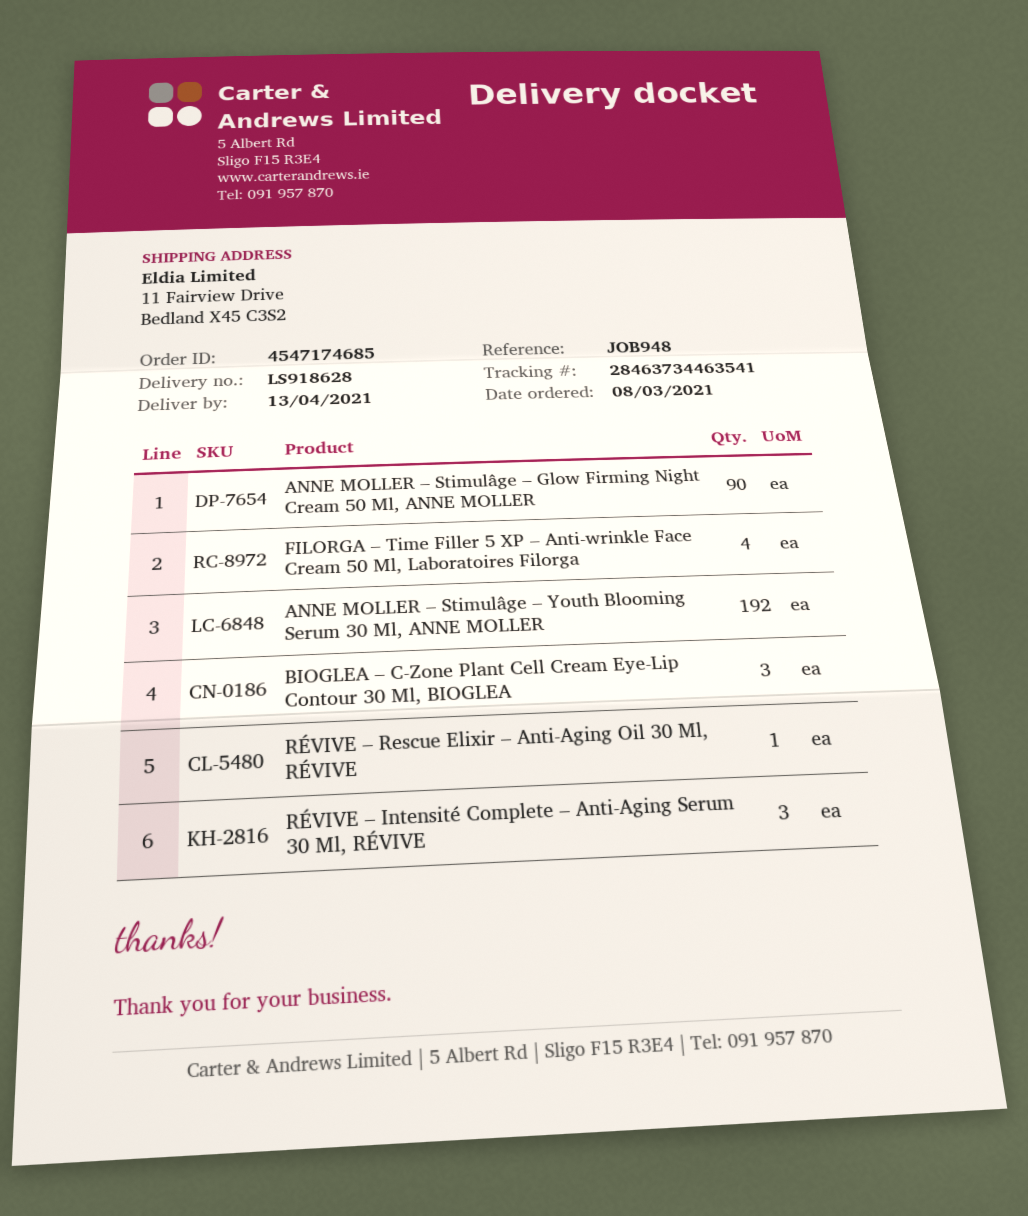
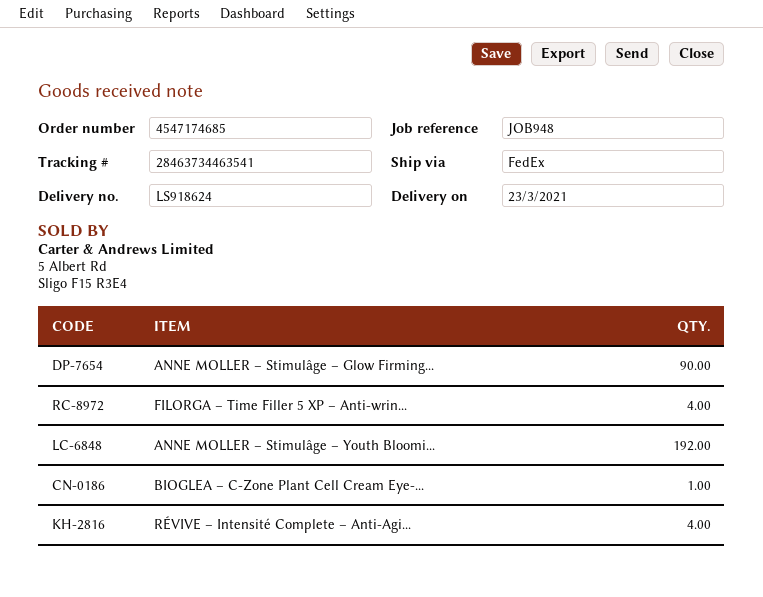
delivery note number: LS918628 -> LS918624
delivery date: 2021-04-13 -> 2021-03-23
BIOGLEA – C-Zone Plant Cell Cream Eye-Lip Contour 30 Ml, BIOGLEA: 3 -> 1
RÉVIVE – Rescue Elixir – Anti-Aging Oil 30 Ml, RÉVIVE: 1 -> none
RÉVIVE – Intensité Complete – Anti-Aging Serum 30 Ml, RÉVIVE: 3 -> 4

